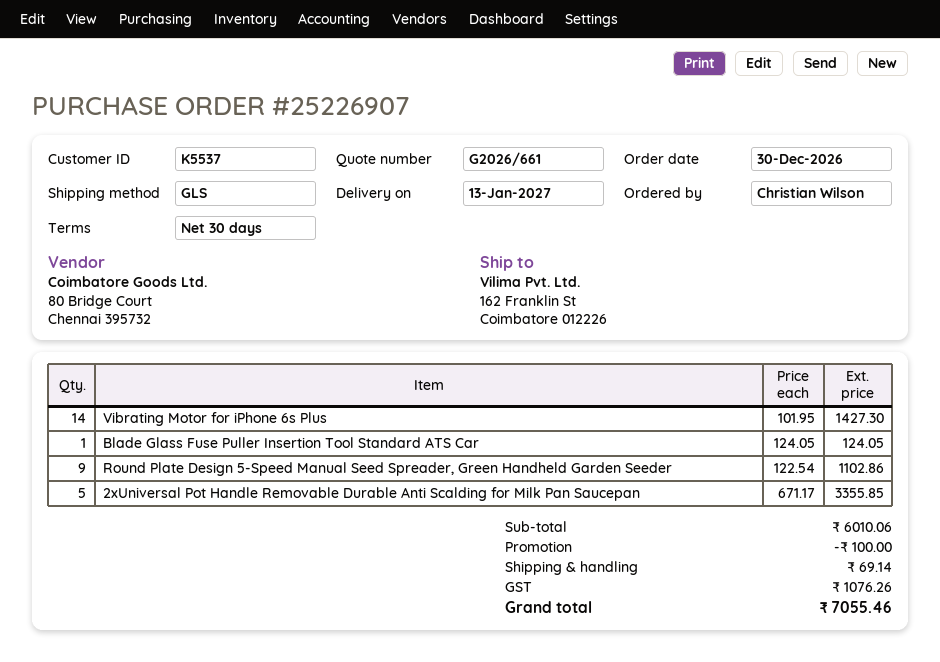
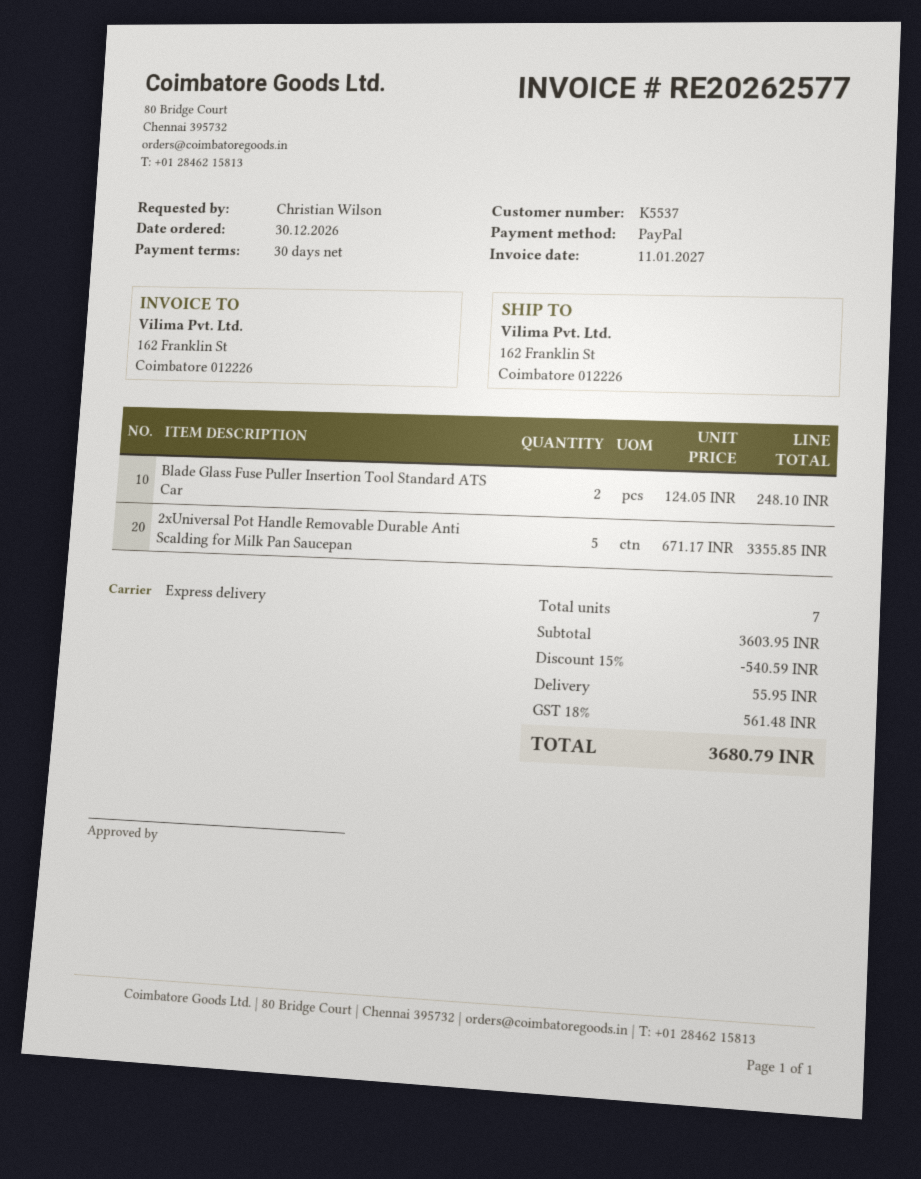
shipping method: GLS -> express
Vibrating Motor for iPhone 6s Plus: 14 x 101.95 = 1427.30 -> none
Blade Glass Fuse Puller Insertion Tool Standard ATS Car: 1 x 124.05 = 124.05 -> 2 x 124.05 = 248.10
Round Plate Design 5-Speed Manual Seed Spreader, Green Handheld Garden Seeder: 9 x 122.54 = 1102.86 -> none
subtotal: 6010.06 -> 3603.95
discount: 100.00 -> 540.59
shipping: 69.14 -> 55.95
tax: 1076.26 -> 561.48
total: 7055.46 -> 3680.79

